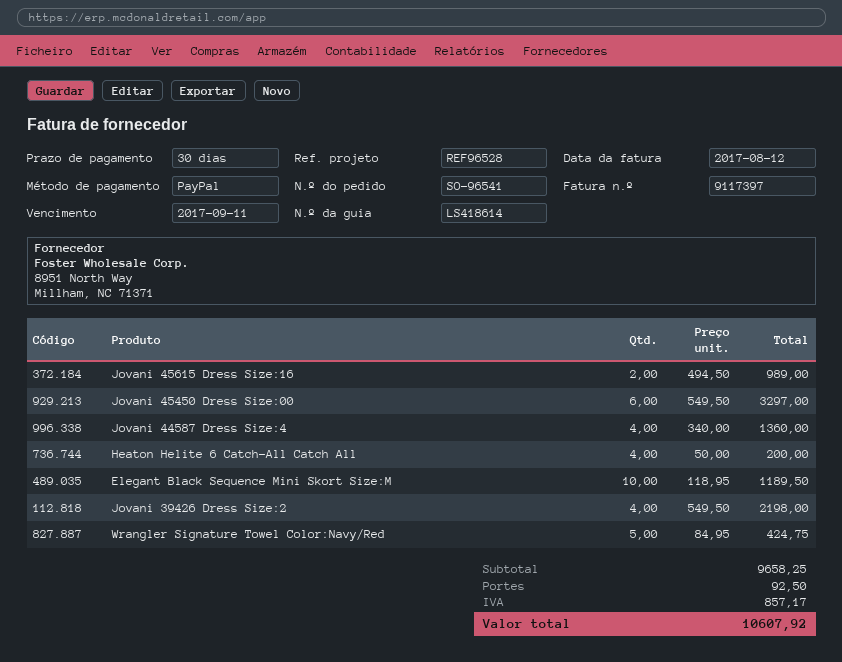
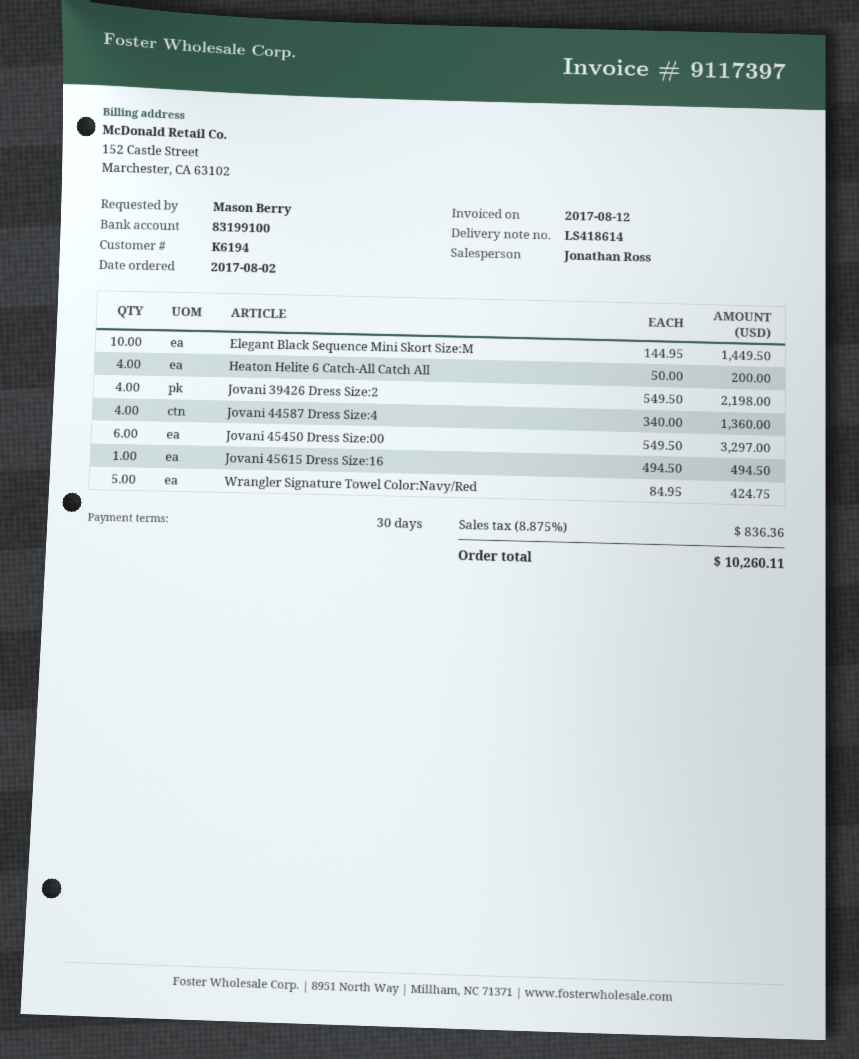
Jovani 45615 Dress Size:16: 2 x 494.50 = 989.00 -> 1 x 494.50 = 494.50
Elegant Black Sequence Mini Skort Size:M: 10 x 118.95 = 1189.50 -> 10 x 144.95 = 1449.50
shipping: 92.50 -> none
tax: 857.17 -> 836.36
total: 10607.92 -> 10260.11

